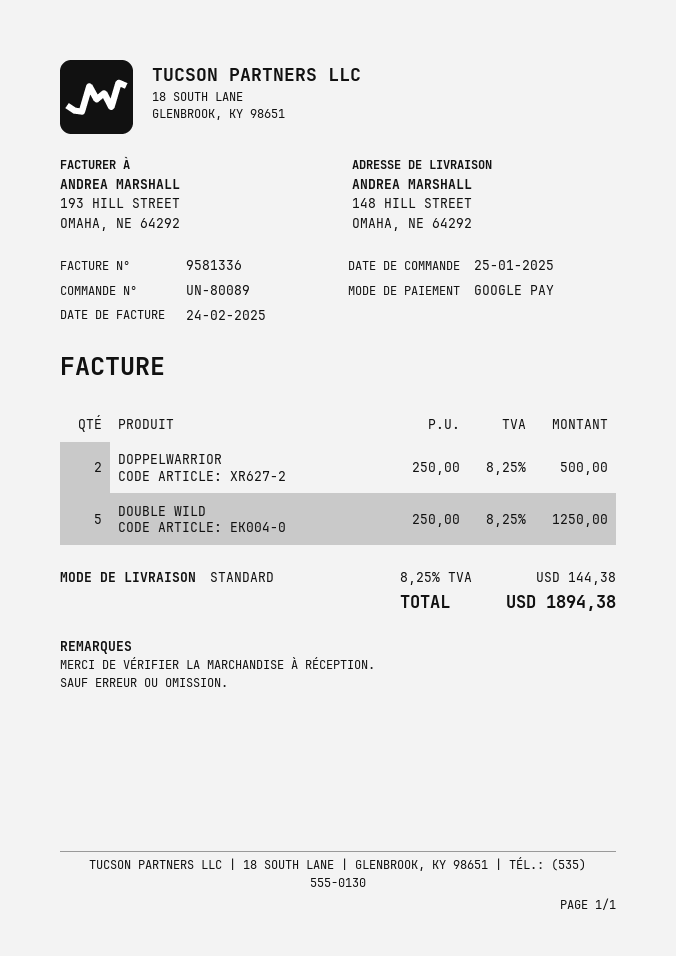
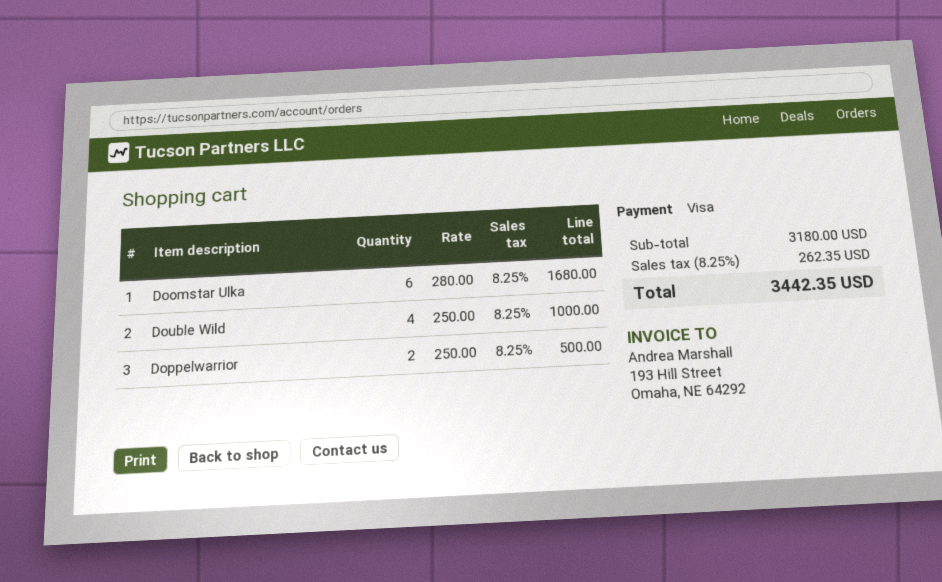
payment method: Google Pay -> Visa
DOUBLE WILD: 5 x 250.00 = 1250.00 -> 4 x 250.00 = 1000.00
Doomstar Ulka: none -> 6 x 280.00 = 1680.00
tax: 8.25% = 144.38 -> 8.25% = 262.35
total: 1894.38 -> 3442.35

